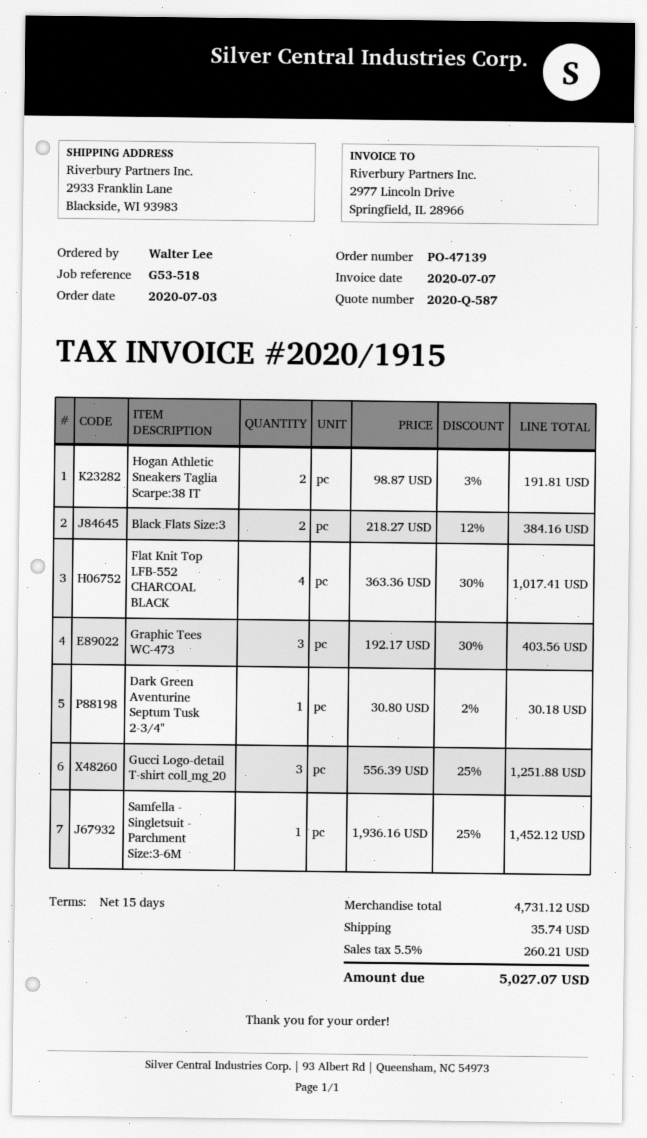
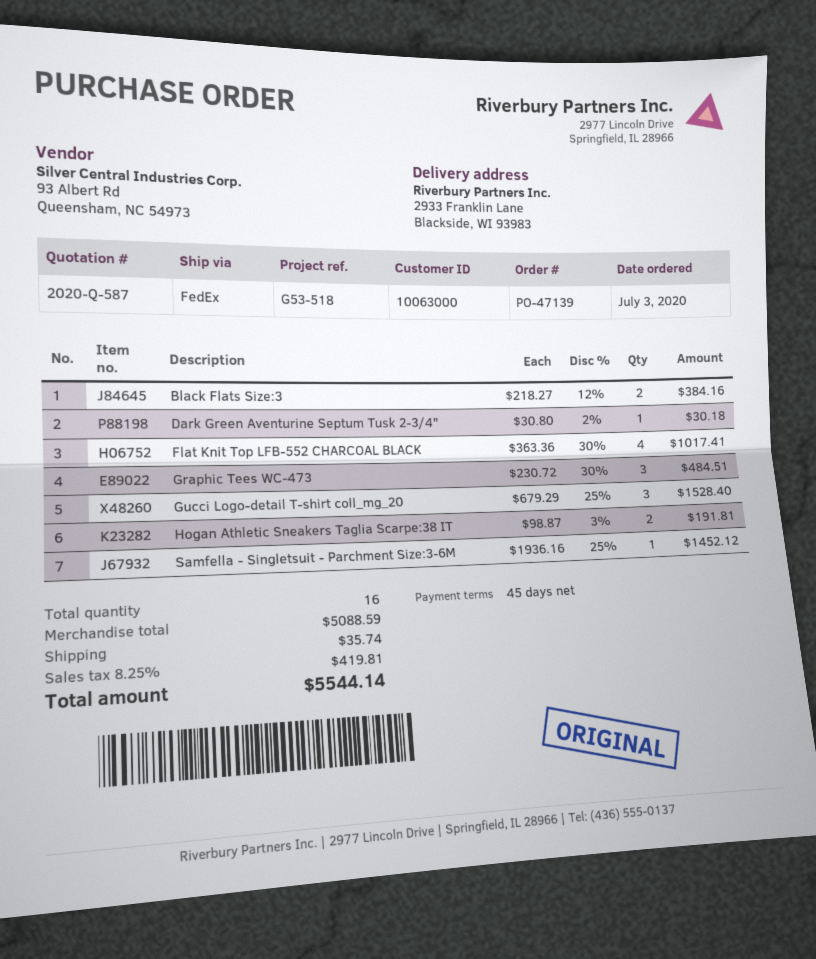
payment terms: 15 days -> 45 days
Graphic Tees WC-473: 3 x 192.17 - 30% = 403.56 -> 3 x 230.72 - 30% = 484.51
Gucci Logo-detail T-shirt coll_mg_20: 3 x 556.39 - 25% = 1251.88 -> 3 x 679.29 - 25% = 1528.40
subtotal: 4731.12 -> 5088.59
tax: 5.5% = 260.21 -> 8.25% = 419.81
total: 5027.07 -> 5544.14

